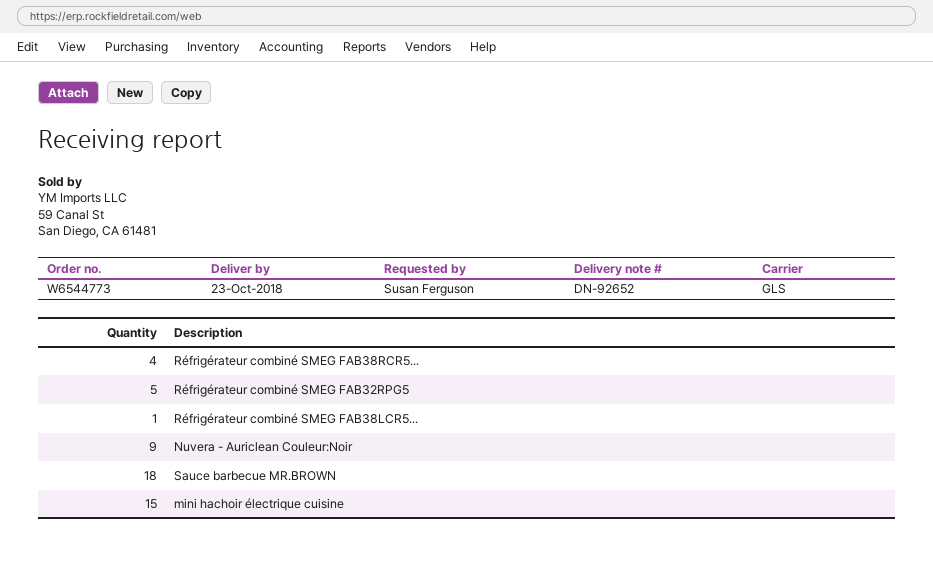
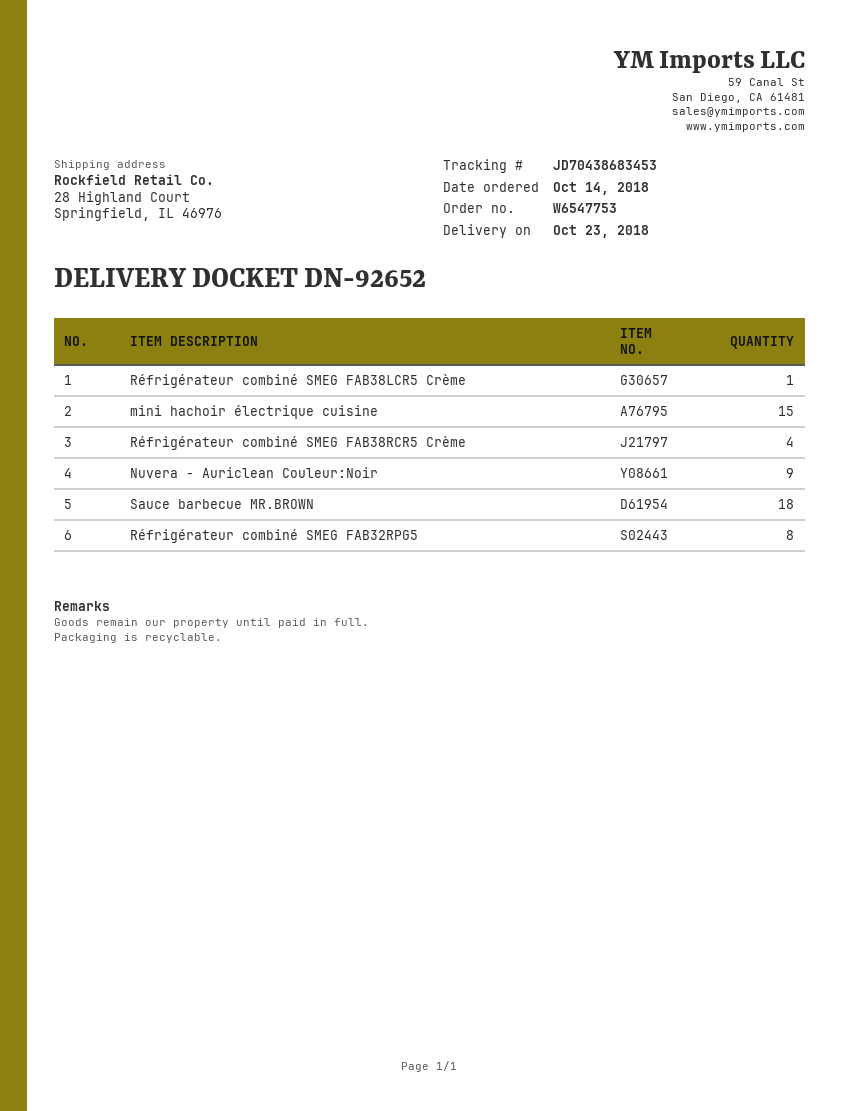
order number: W6544773 -> W6547753
Réfrigérateur combiné SMEG FAB32RPG5: 5 -> 8

